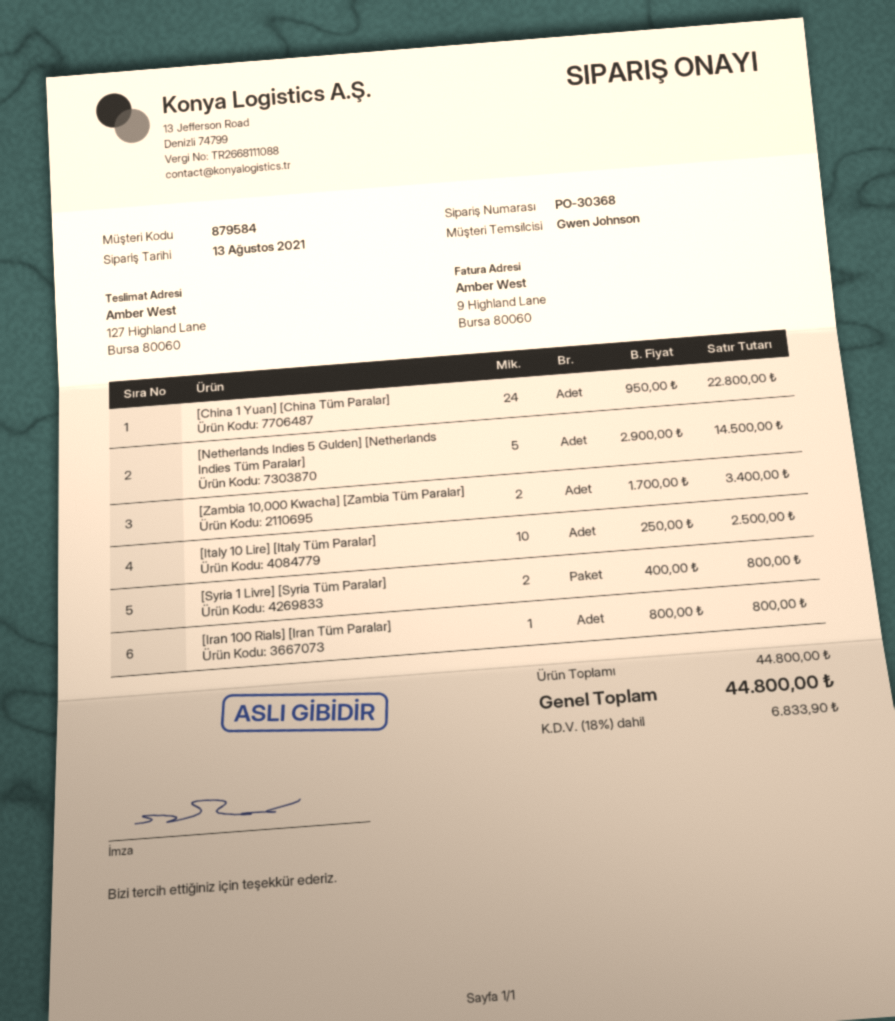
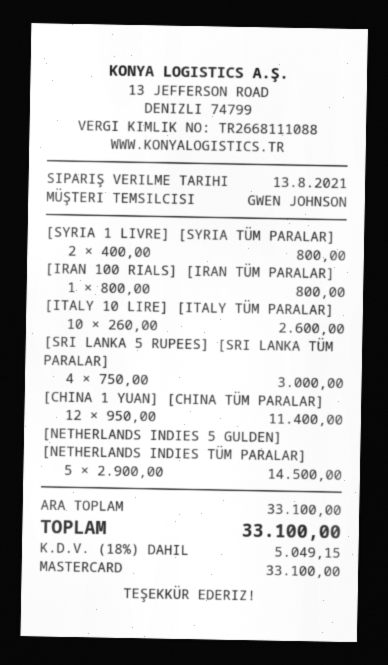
[China 1 Yuan] [China Tüm Paralar]: 24 x 950.00 = 22800.00 -> 12 x 950.00 = 11400.00
[Zambia 10,000 Kwacha] [Zambia Tüm Paralar]: 2 x 1700.00 = 3400.00 -> none
[Italy 10 Lire] [Italy Tüm Paralar]: 10 x 250.00 = 2500.00 -> 10 x 260.00 = 2600.00
[SRI LANKA 5 RUPEES] [SRI LANKA TÜM PARALAR]: none -> 4 x 750.00 = 3000.00
subtotal: 44800.00 -> 33100.00
tax: 18% = 6833.90 -> 18% = 5049.15
total: 44800.00 -> 33100.00

